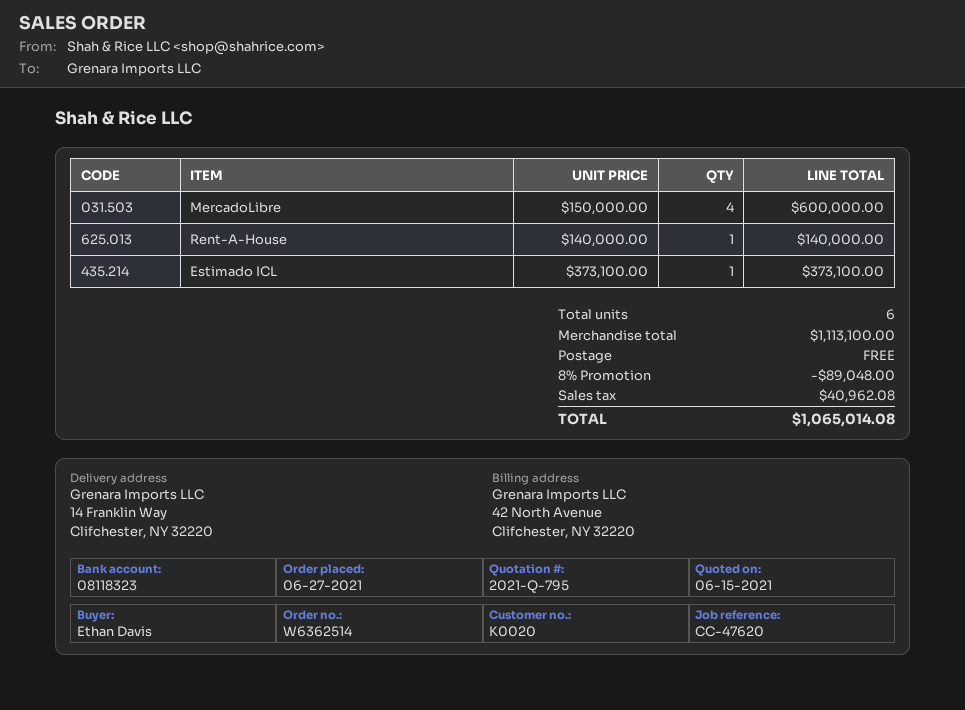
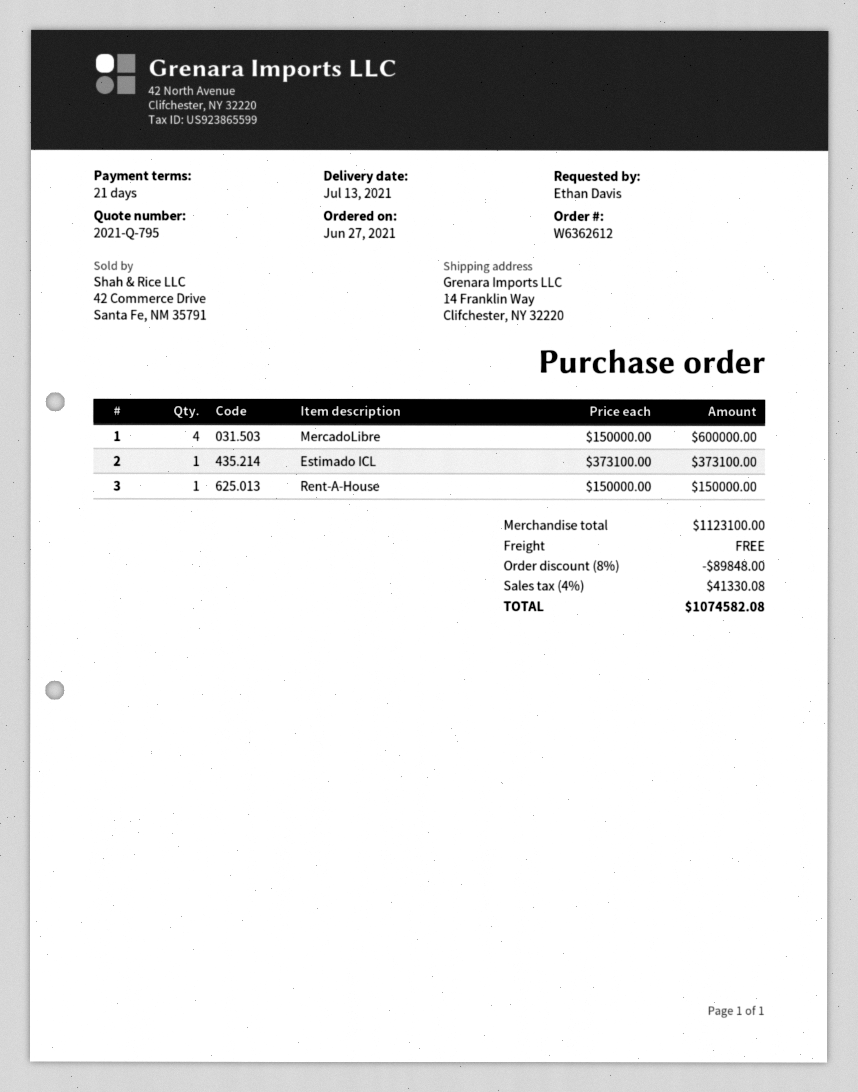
order number: W6362514 -> W6362612
Rent-A-House: 1 x 140000.00 = 140000.00 -> 1 x 150000.00 = 150000.00
subtotal: 1113100.00 -> 1123100.00
discount: 8% = 89048.00 -> 8% = 89848.00
tax: 40962.08 -> 41330.08
total: 1065014.08 -> 1074582.08

